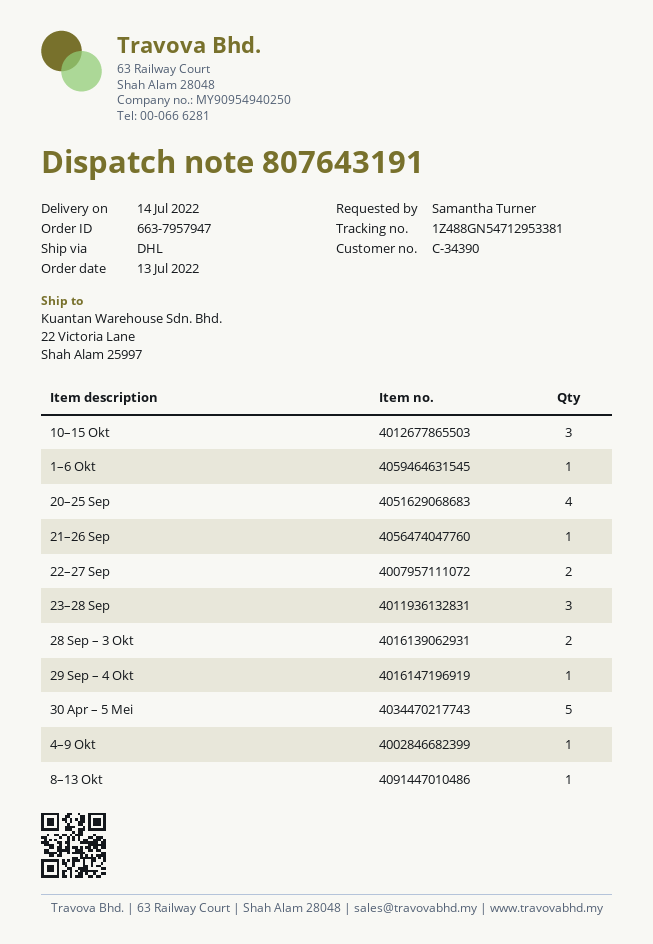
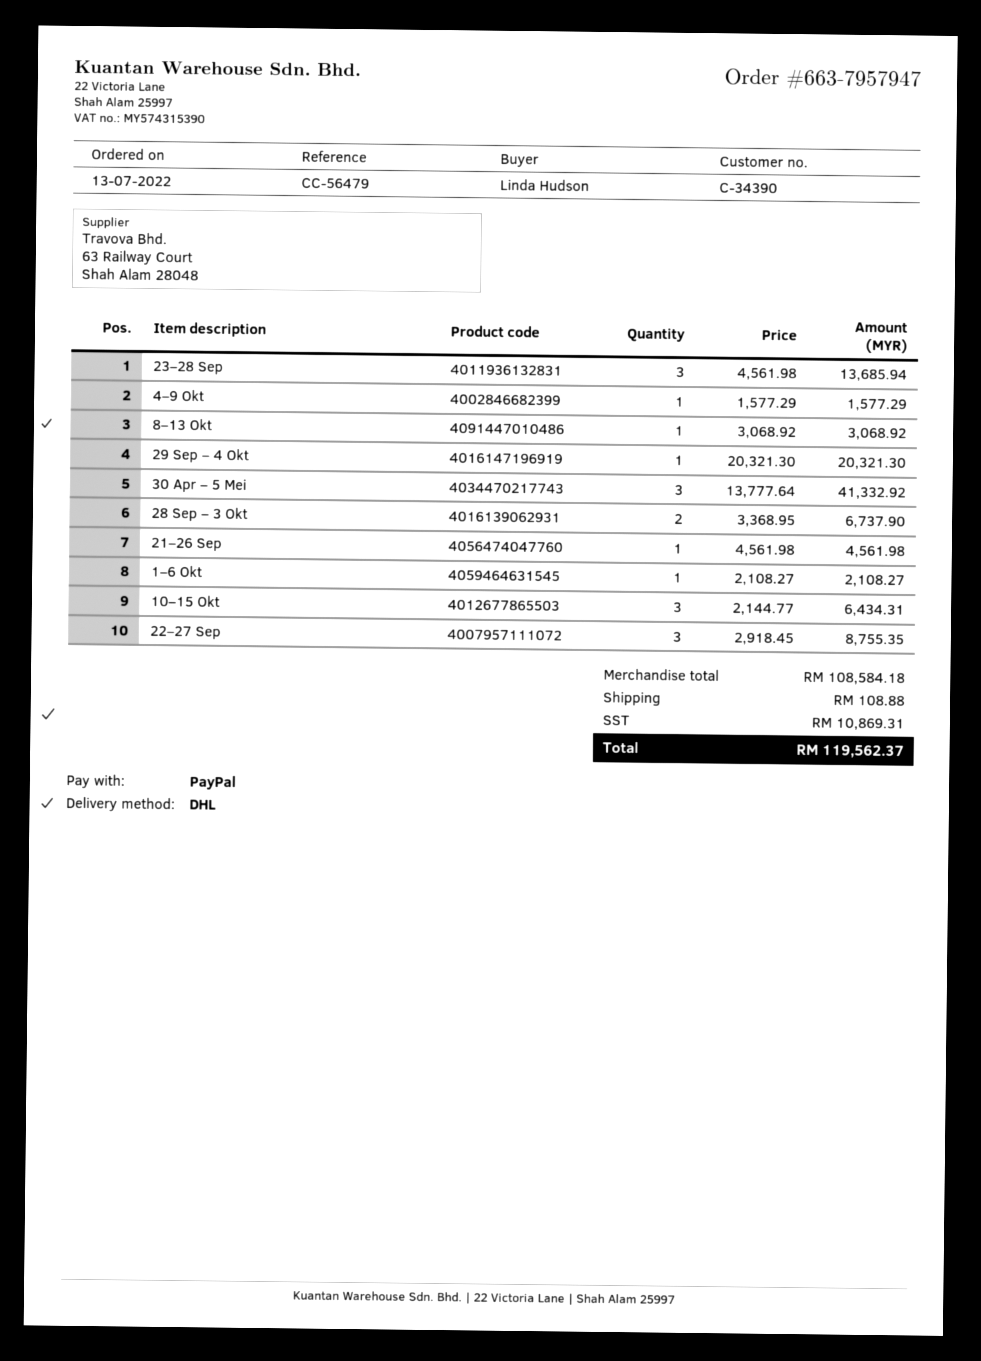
ordered by: Samantha Turner -> Linda Hudson
20–25 Sep: 4 -> none
22–27 Sep: 2 -> 3
30 Apr – 5 Mei: 5 -> 3

